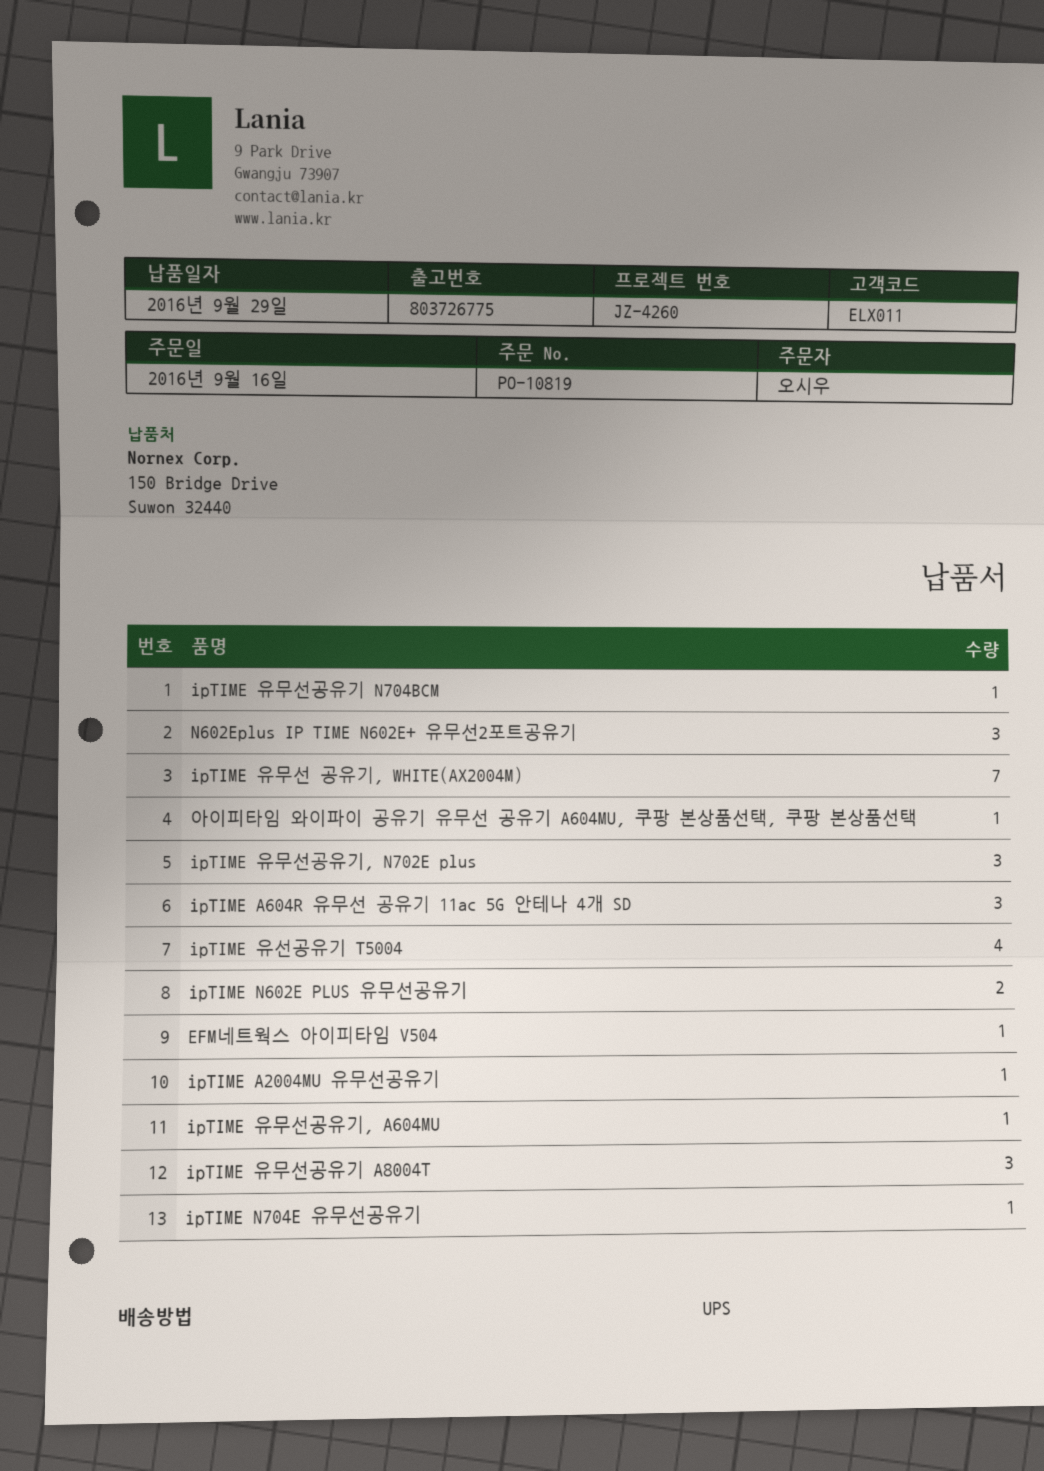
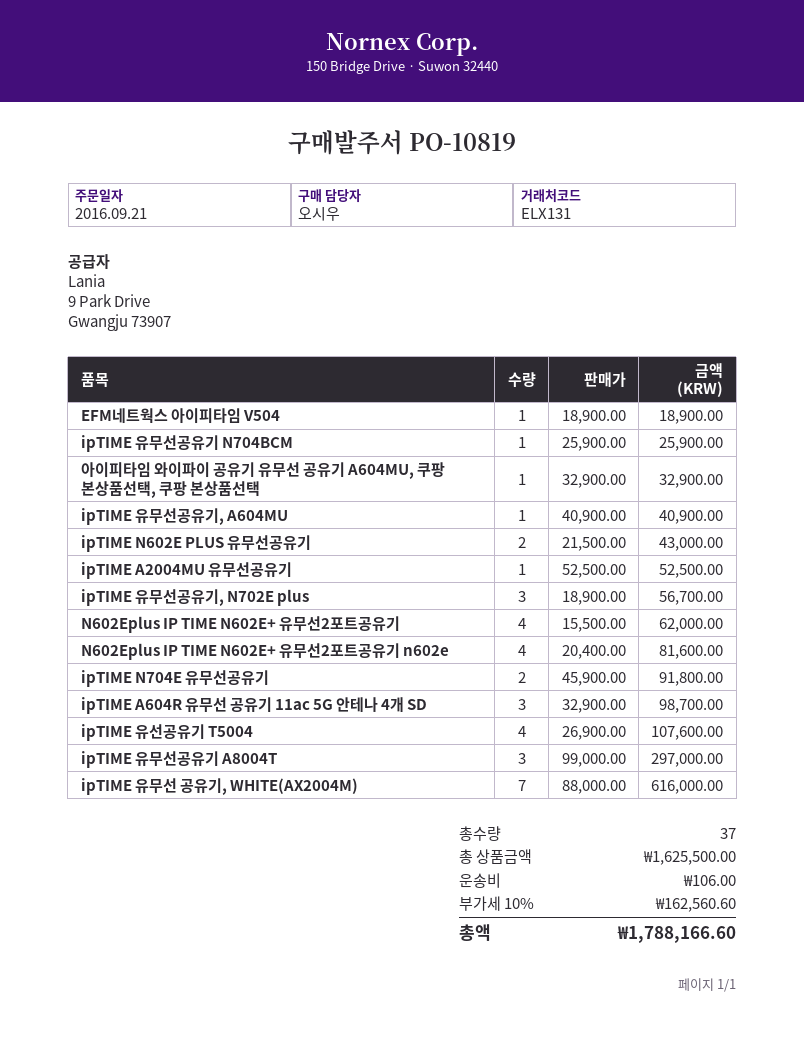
order date: 2016-09-16 -> 2016-09-21
customer number: ELX011 -> ELX131
N602Eplus IP TIME N602E+ 유무선2포트공유기: 3 -> 4
ipTIME N704E 유무선공유기: 1 -> 2
N602Eplus IP TIME N602E+ 유무선2포트공유기 n602e: none -> 4

